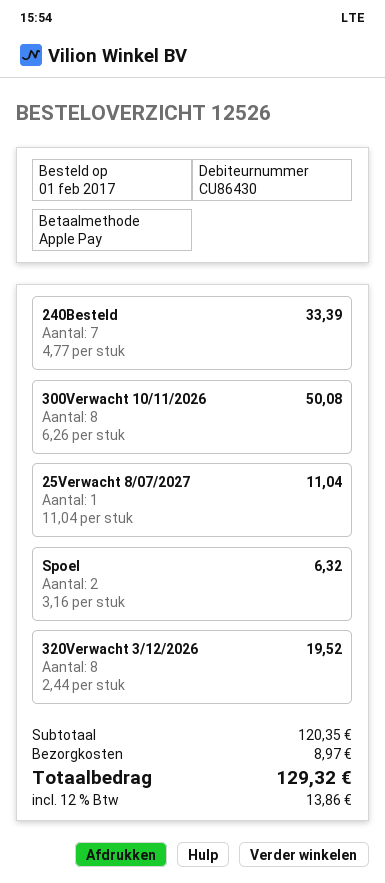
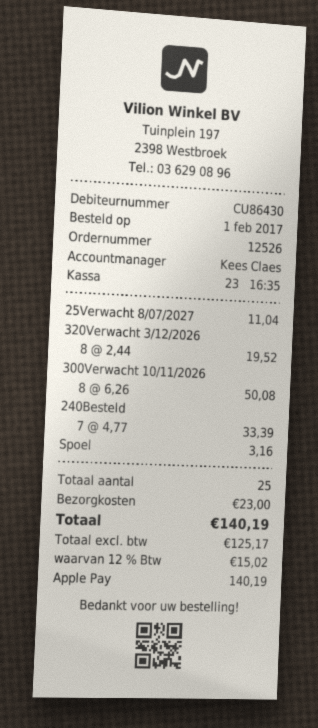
Spoel: 2 x 3.16 = 6.32 -> 1 x 3.16 = 3.16
shipping: 8.97 -> 23.00
tax: 12% = 13.86 -> 12% = 15.02
total: 129.32 -> 140.19

